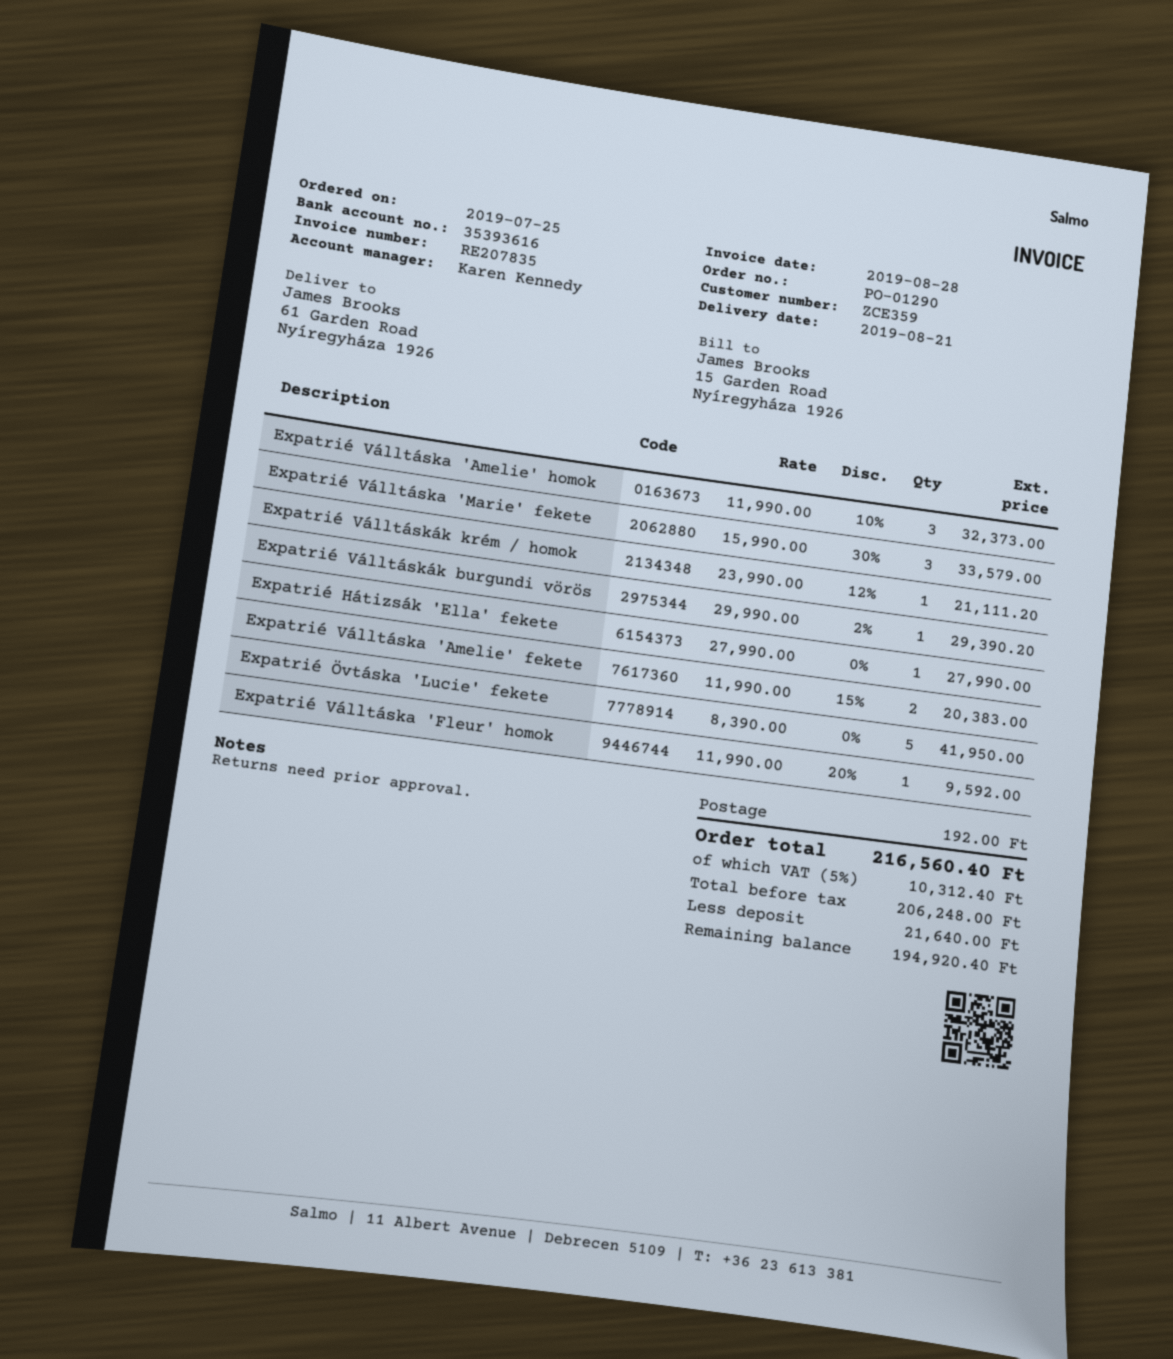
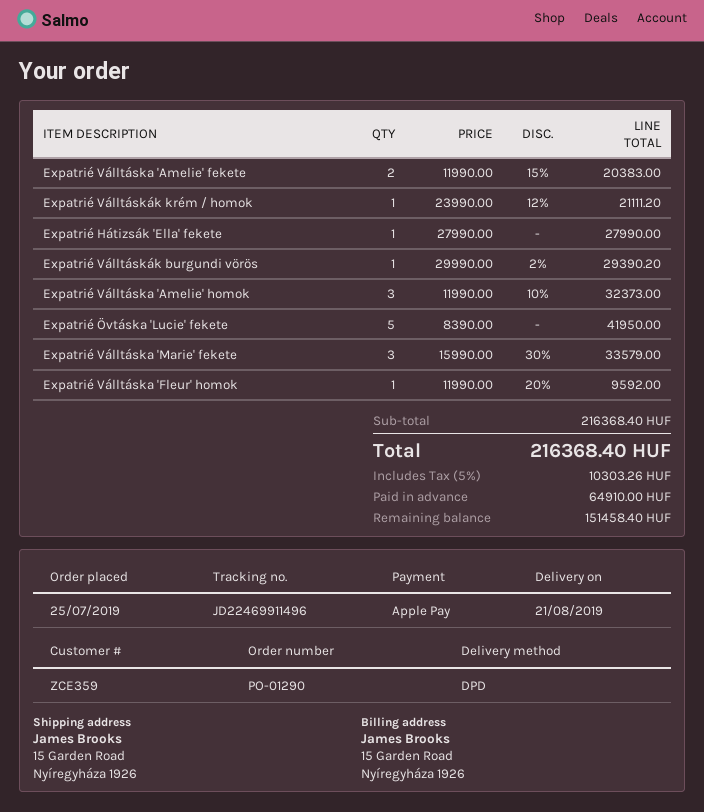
ship to: 61 Garden Road, Nyíregyháza 1926 -> 15 Garden Road, Nyíregyháza 1926
shipping: 192.00 -> none
tax: 5% = 10312.40 -> 5% = 10303.26
total: 216560.40 -> 216368.40
deposit: 21640.00 -> 64910.00
balance: 194920.40 -> 151458.40

